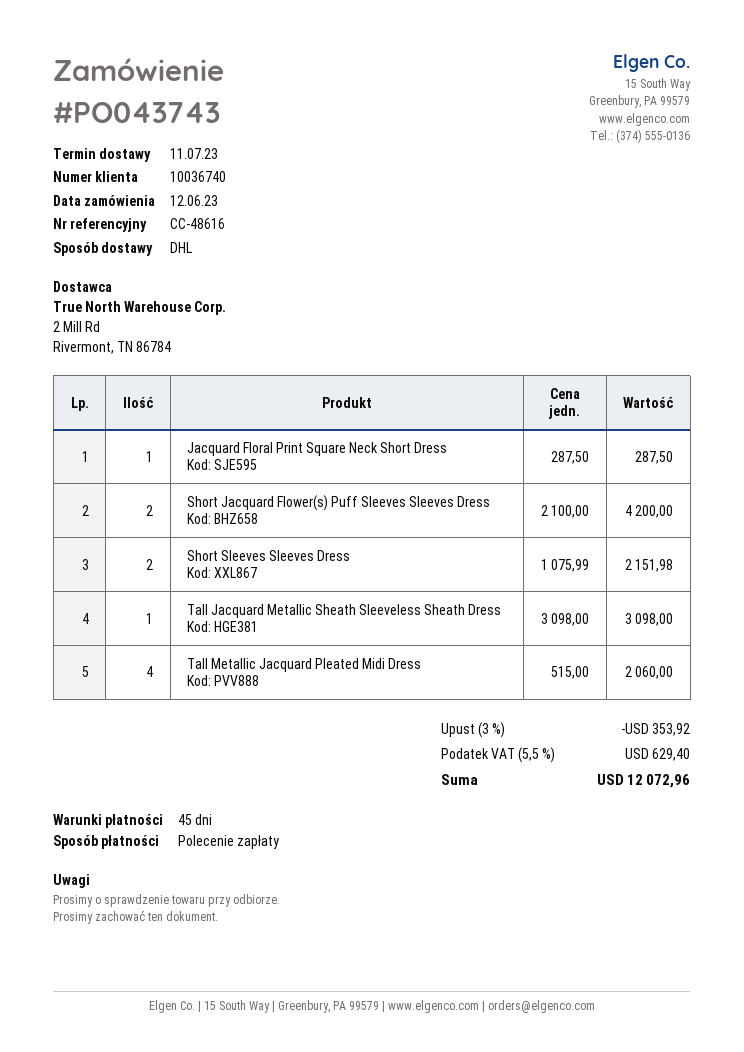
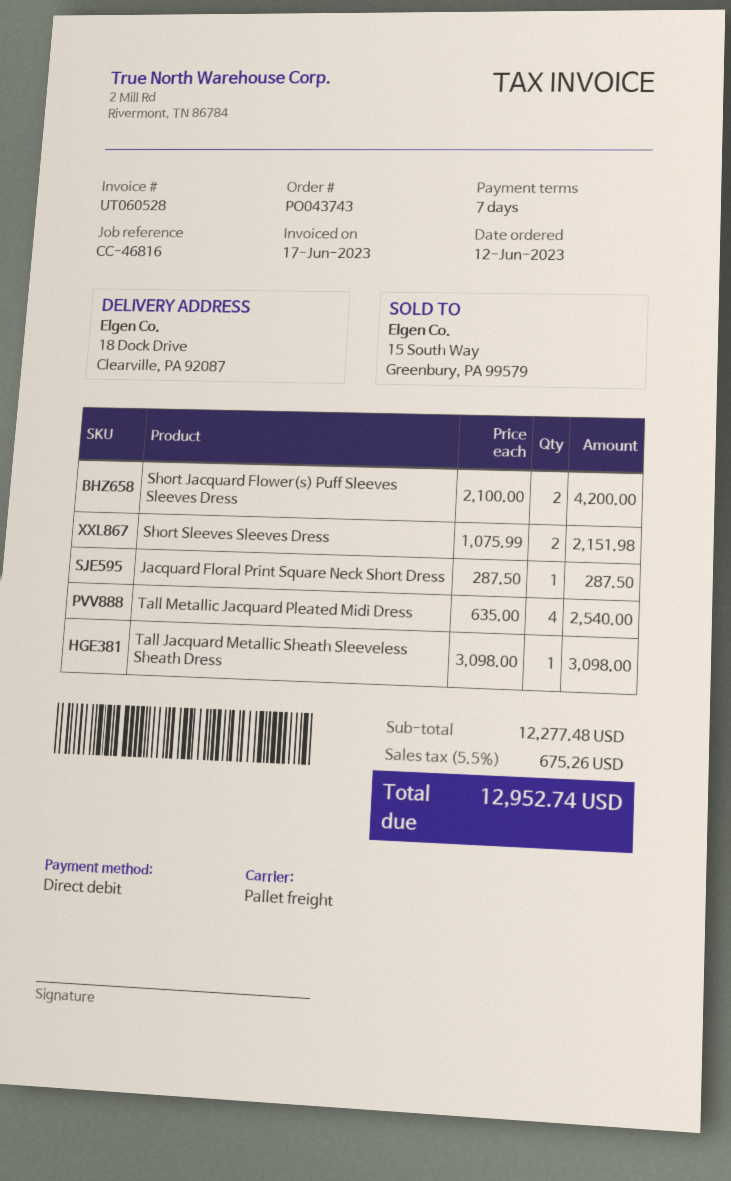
payment terms: 45 days -> 7 days
reference: CC-48616 -> CC-46816
shipping method: DHL -> pallet freight
Tall Metallic Jacquard Pleated Midi Dress: 4 x 515.00 = 2060.00 -> 4 x 635.00 = 2540.00
discount: 3% = 353.92 -> none
tax: 5.5% = 629.40 -> 5.5% = 675.26
total: 12072.96 -> 12952.74

